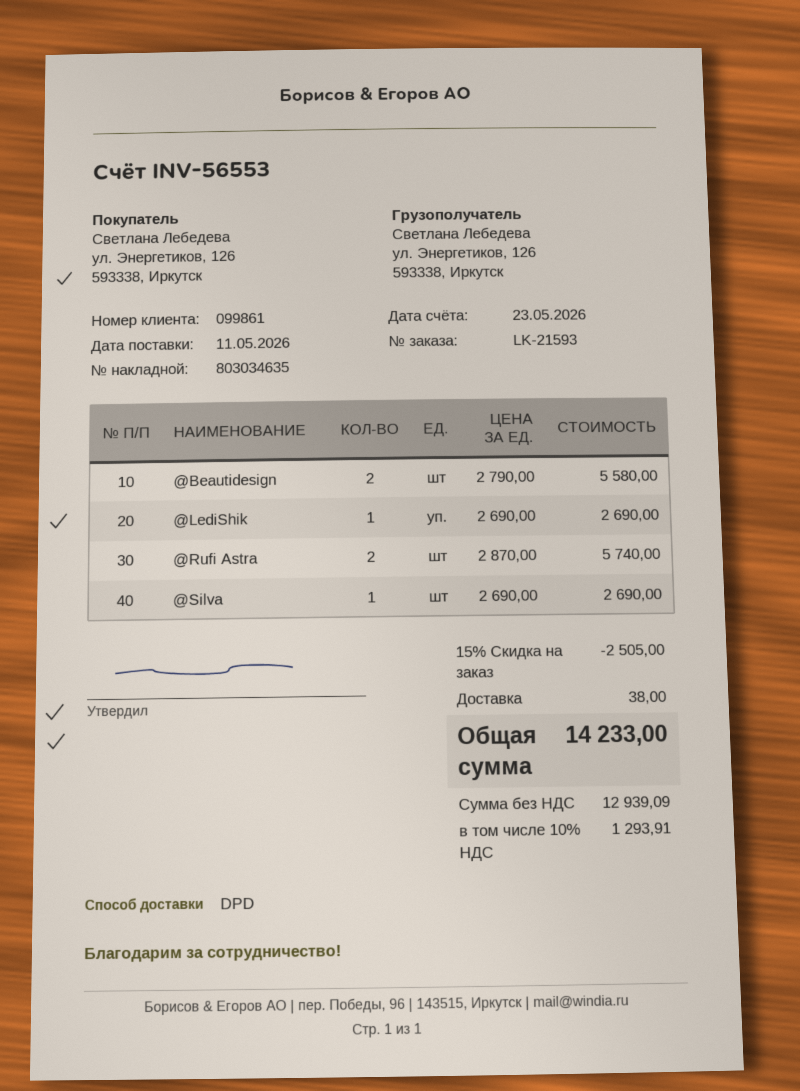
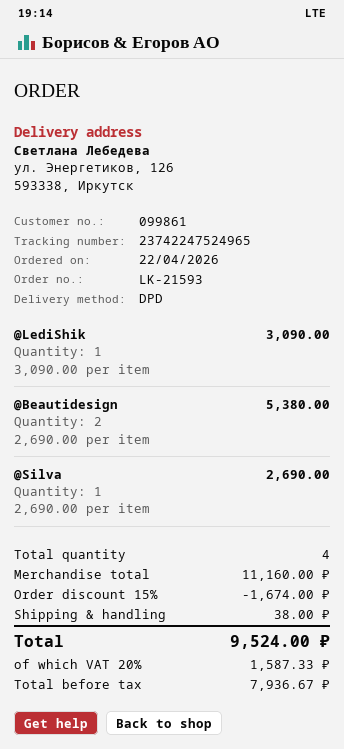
@Beautidesign: 2 x 2790.00 = 5580.00 -> 2 x 2690.00 = 5380.00
@LediShik: 1 x 2690.00 = 2690.00 -> 1 x 3090.00 = 3090.00
@Rufi Astra: 2 x 2870.00 = 5740.00 -> none
discount: 15% = 2505.00 -> 15% = 1674.00
net: 12939.09 -> 7936.67
tax: 10% = 1293.91 -> 20% = 1587.33
total: 14233.00 -> 9524.00

